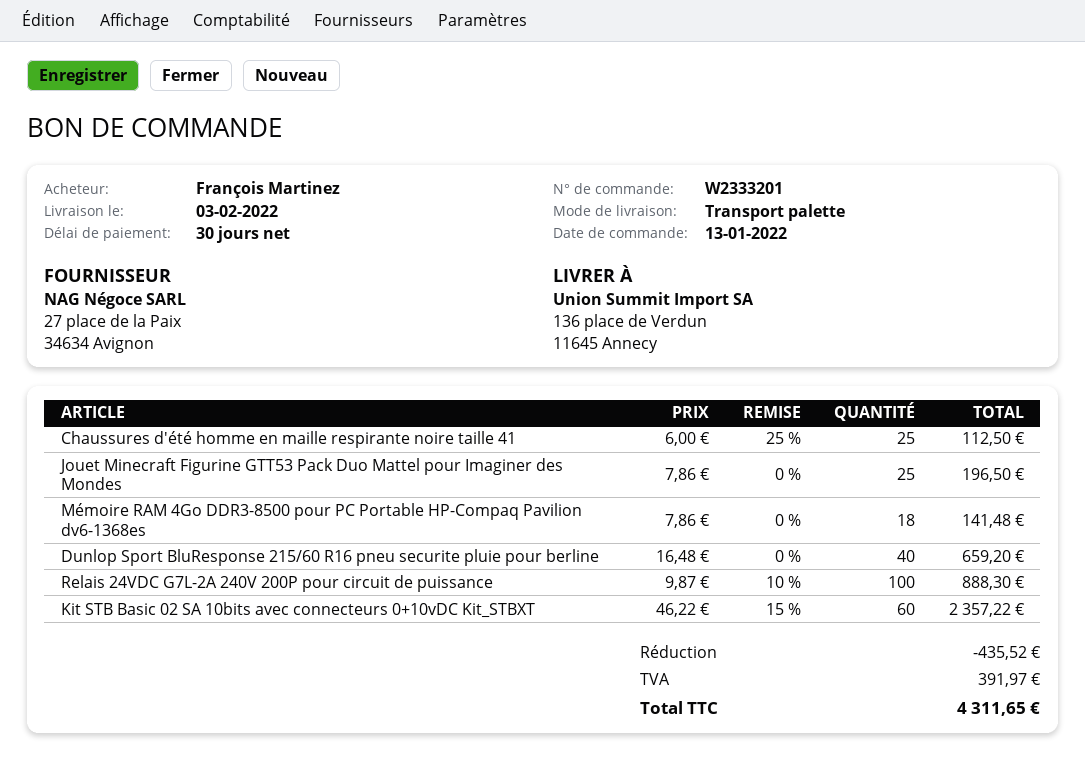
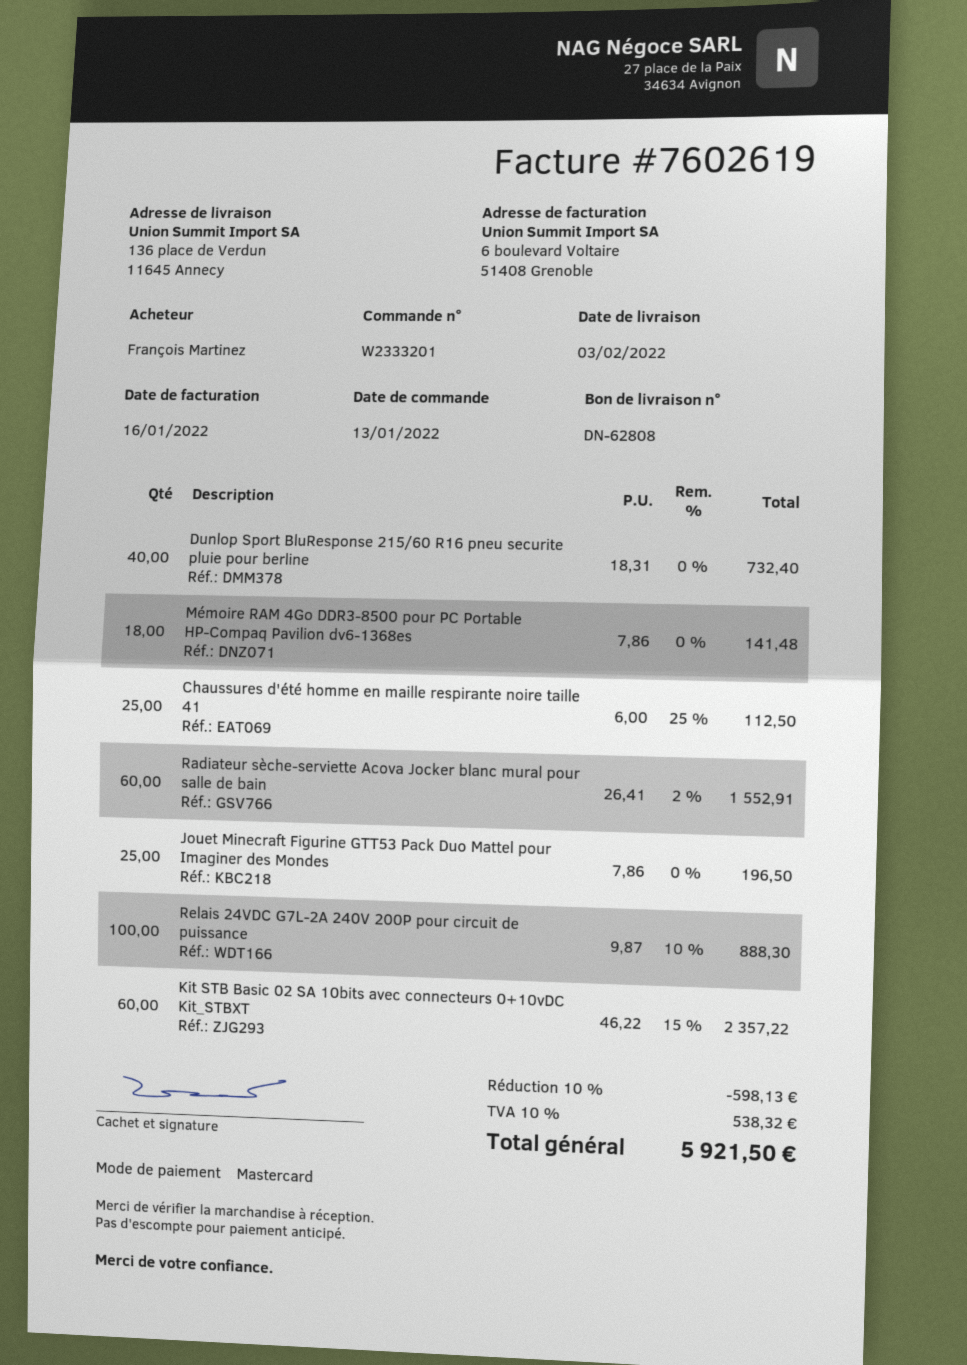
Dunlop Sport BluResponse 215/60 R16 pneu securite pluie pour berline: 40 x 16.48 = 659.20 -> 40 x 18.31 = 732.40
Radiateur sèche-serviette Acova Jocker blanc mural pour salle de bain: none -> 60 x 26.41 - 2% = 1552.91
discount: 435.52 -> 598.13
tax: 391.97 -> 538.32
total: 4311.65 -> 5921.50

